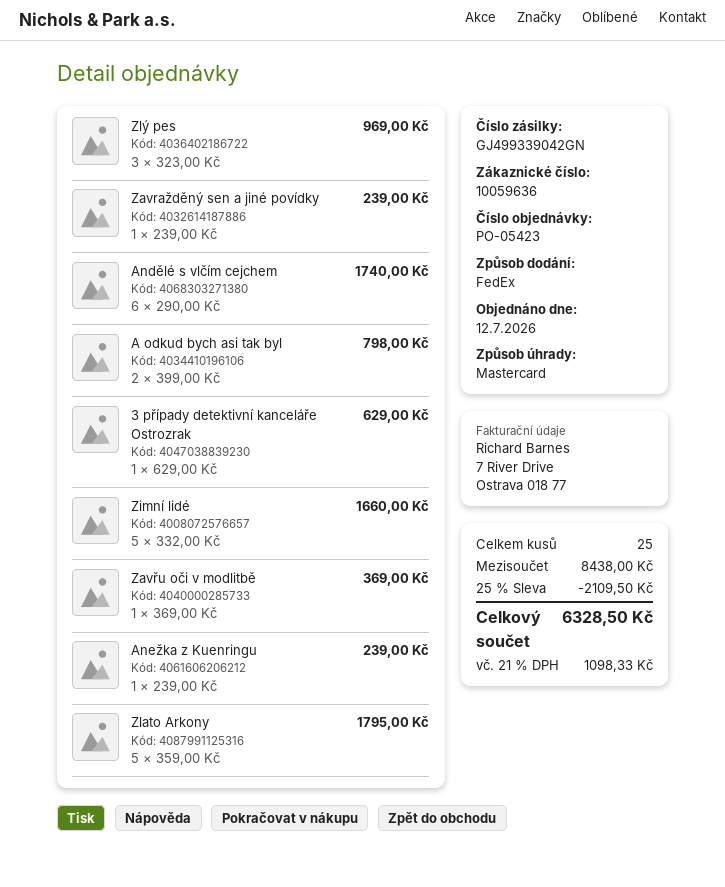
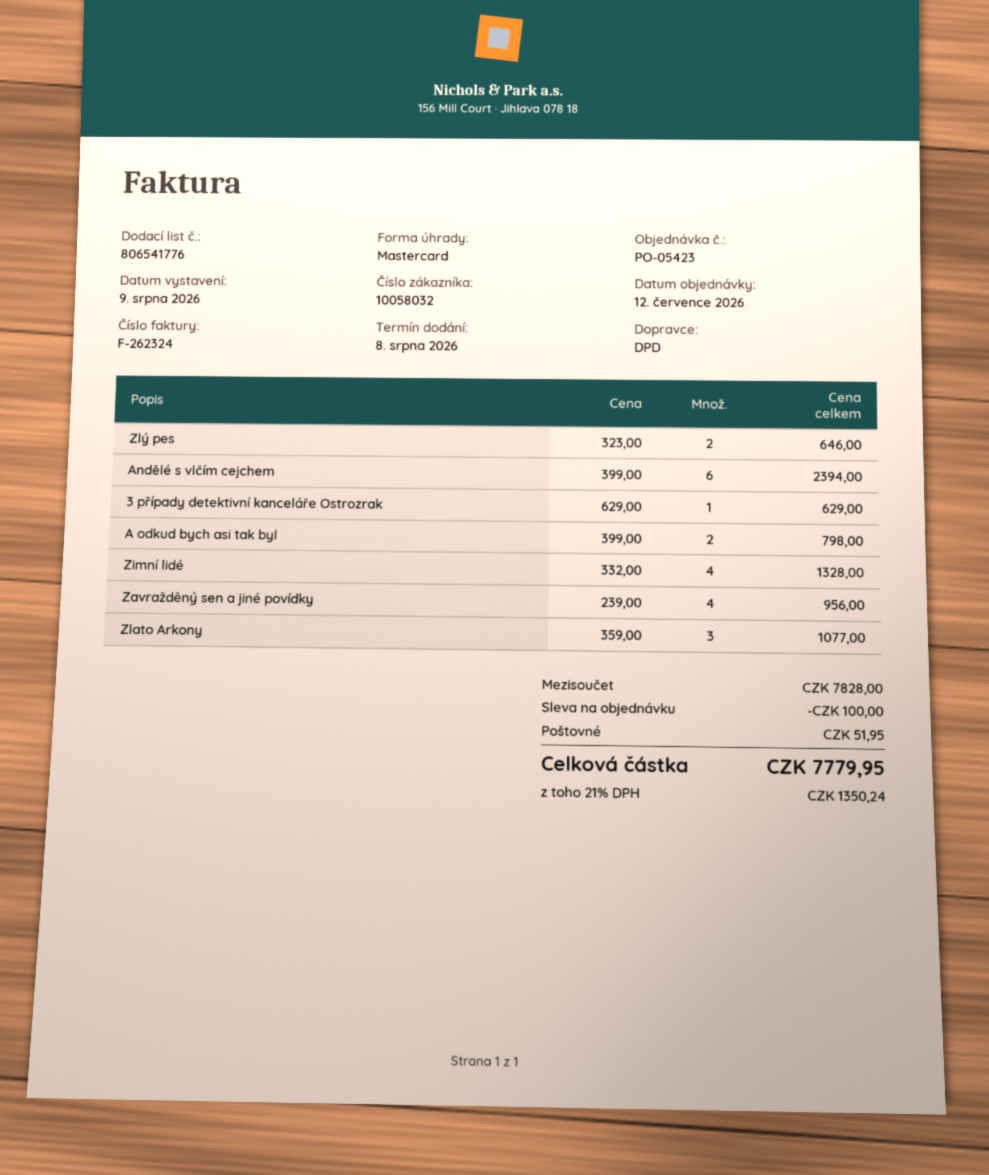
customer number: 10059636 -> 10058032
shipping method: FedEx -> DPD
Zlý pes: 3 x 323.00 = 969.00 -> 2 x 323.00 = 646.00
Zavražděný sen a jiné povídky: 1 x 239.00 = 239.00 -> 4 x 239.00 = 956.00
Andělé s vlčím cejchem: 6 x 290.00 = 1740.00 -> 6 x 399.00 = 2394.00
Zimní lidé: 5 x 332.00 = 1660.00 -> 4 x 332.00 = 1328.00
Zavřu oči v modlitbě: 1 x 369.00 = 369.00 -> none
Anežka z Kuenringu: 1 x 239.00 = 239.00 -> none
Zlato Arkony: 5 x 359.00 = 1795.00 -> 3 x 359.00 = 1077.00
subtotal: 8438.00 -> 7828.00
discount: 2109.50 -> 100.00
shipping: none -> 51.95
tax: 21% = 1098.33 -> 21% = 1350.24
total: 6328.50 -> 7779.95

